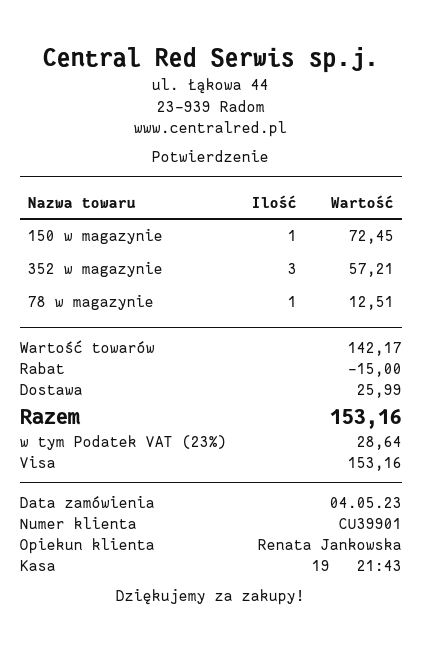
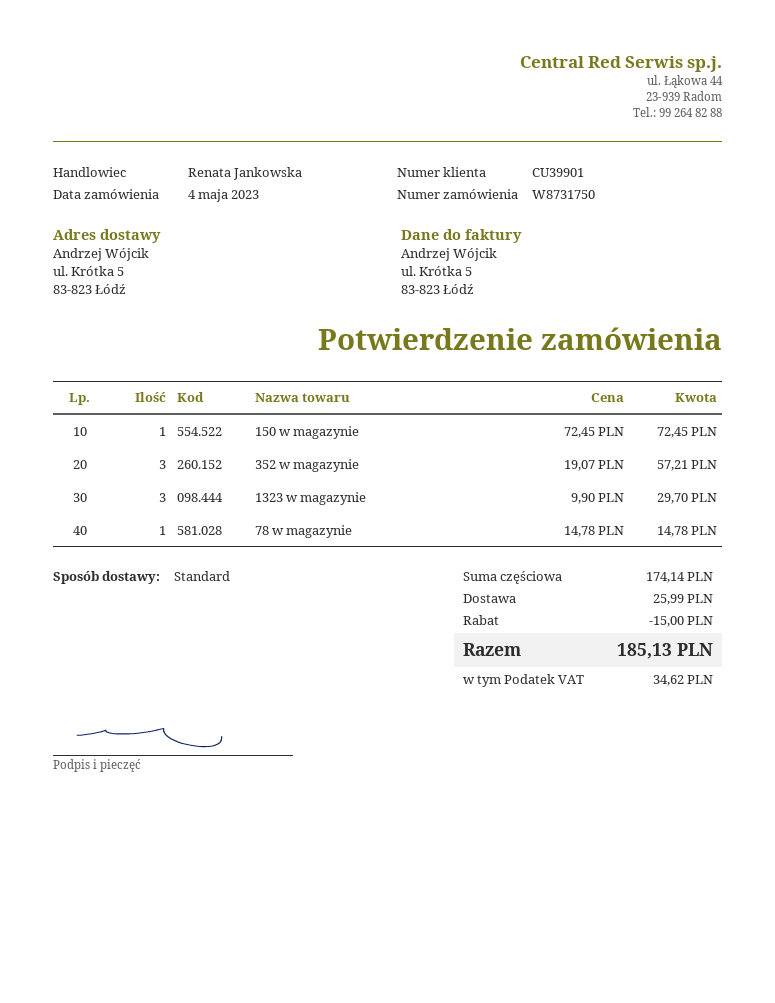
78 w magazynie: 1 for 12.51 -> 1 for 14.78
1323 w magazynie: none -> 3 for 29.70
subtotal: 142.17 -> 174.14
tax: 28.64 -> 34.62
total: 153.16 -> 185.13

